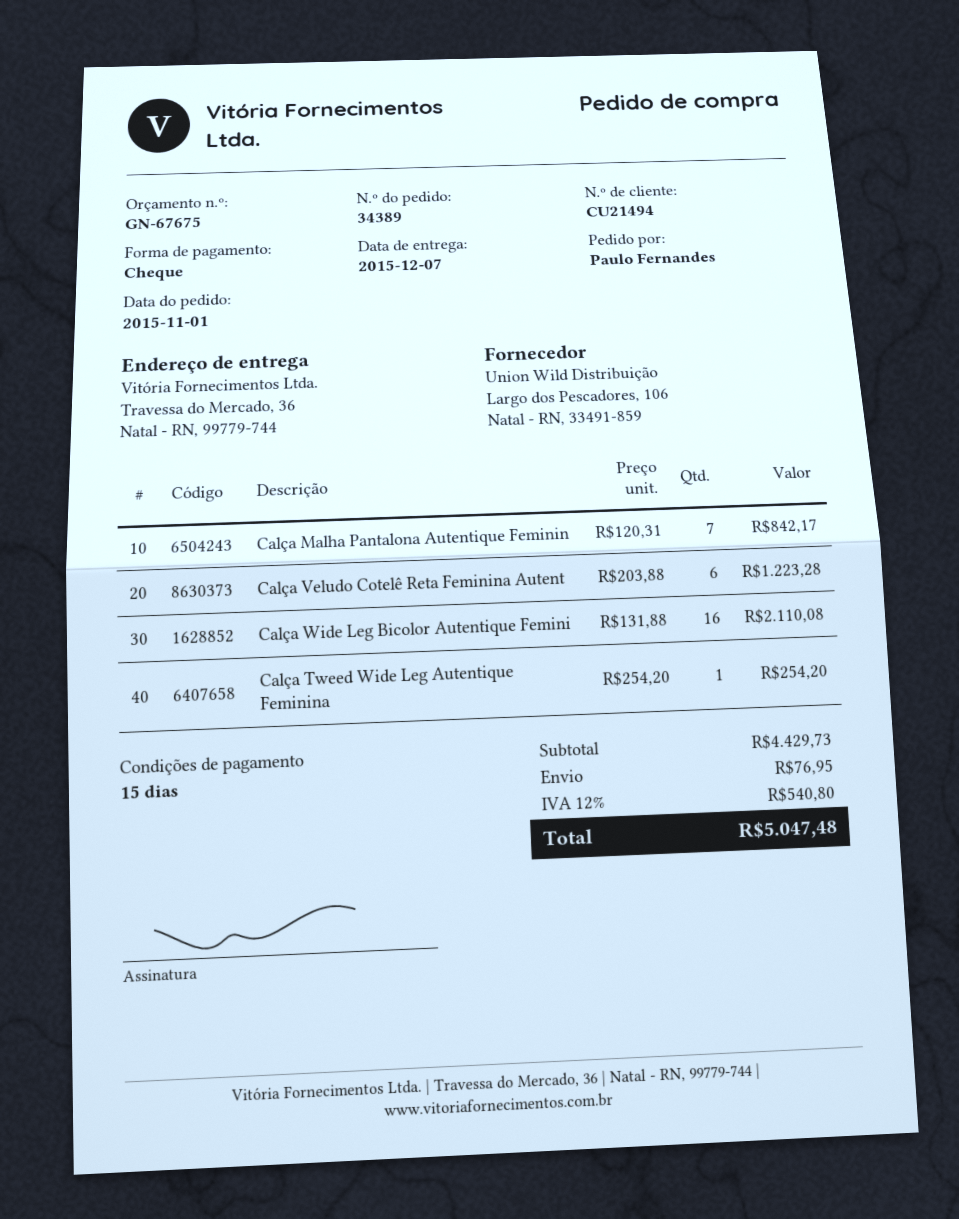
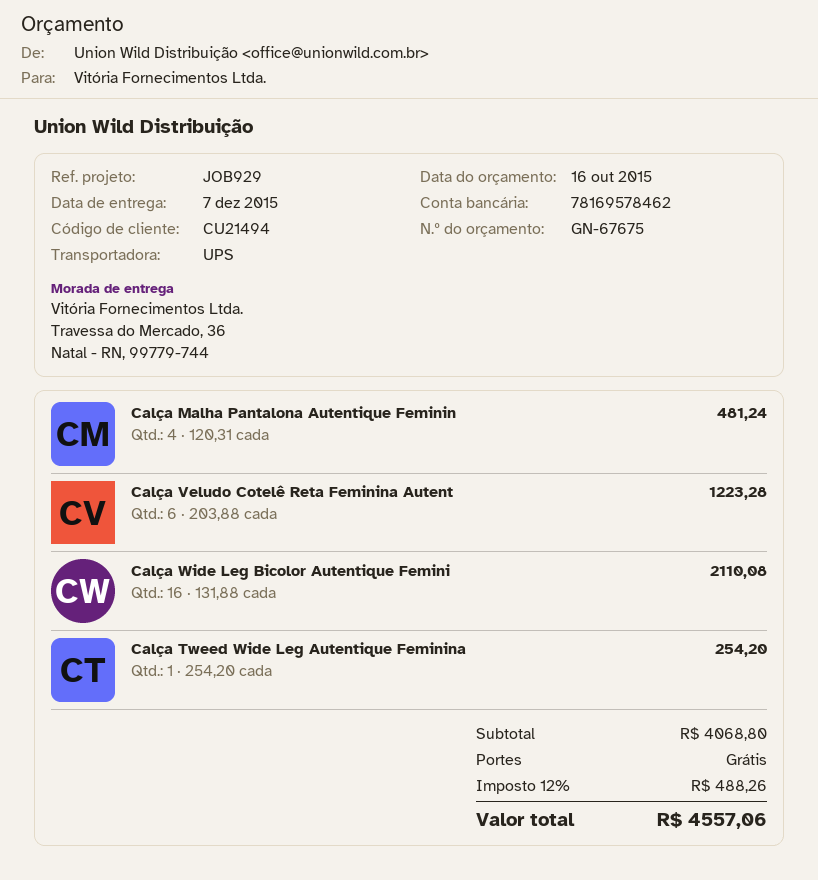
Calça Malha Pantalona Autentique Feminin: 7 x 120.31 = 842.17 -> 4 x 120.31 = 481.24
subtotal: 4429.73 -> 4068.80
shipping: 76.95 -> 0.00
tax: 12% = 540.80 -> 12% = 488.26
total: 5047.48 -> 4557.06

